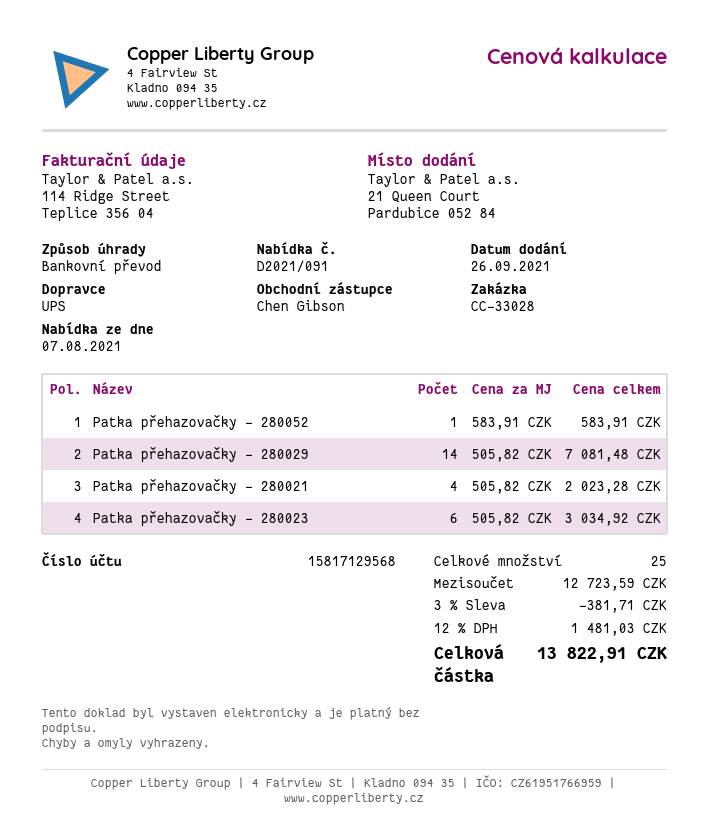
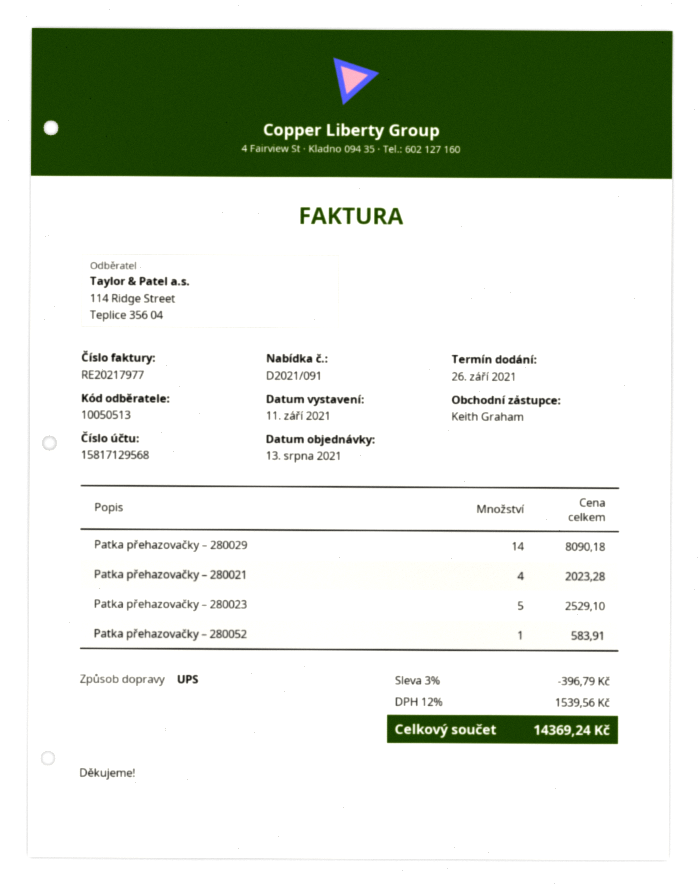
sales rep: Chen Gibson -> Keith Graham
Patka přehazovačky – 280029: 14 for 7081.48 -> 14 for 8090.18
Patka přehazovačky – 280023: 6 for 3034.92 -> 5 for 2529.10
discount: 3% = 381.71 -> 3% = 396.79
tax: 12% = 1481.03 -> 12% = 1539.56
total: 13822.91 -> 14369.24

